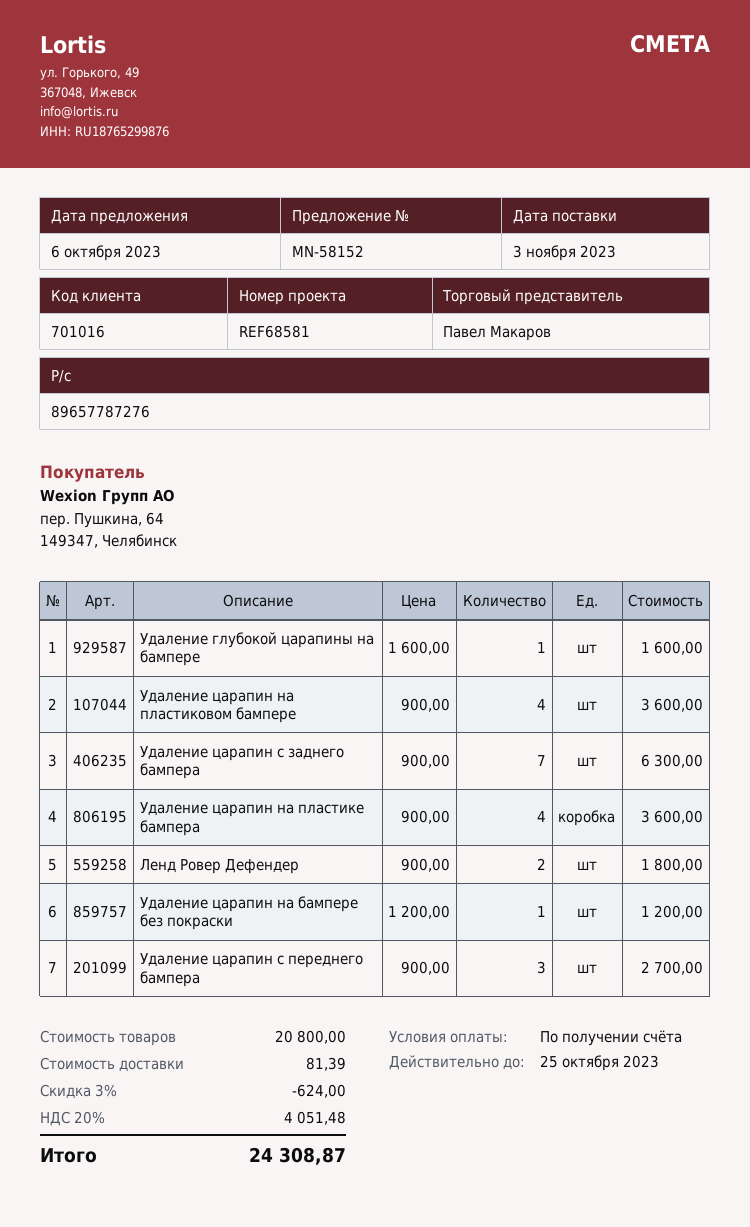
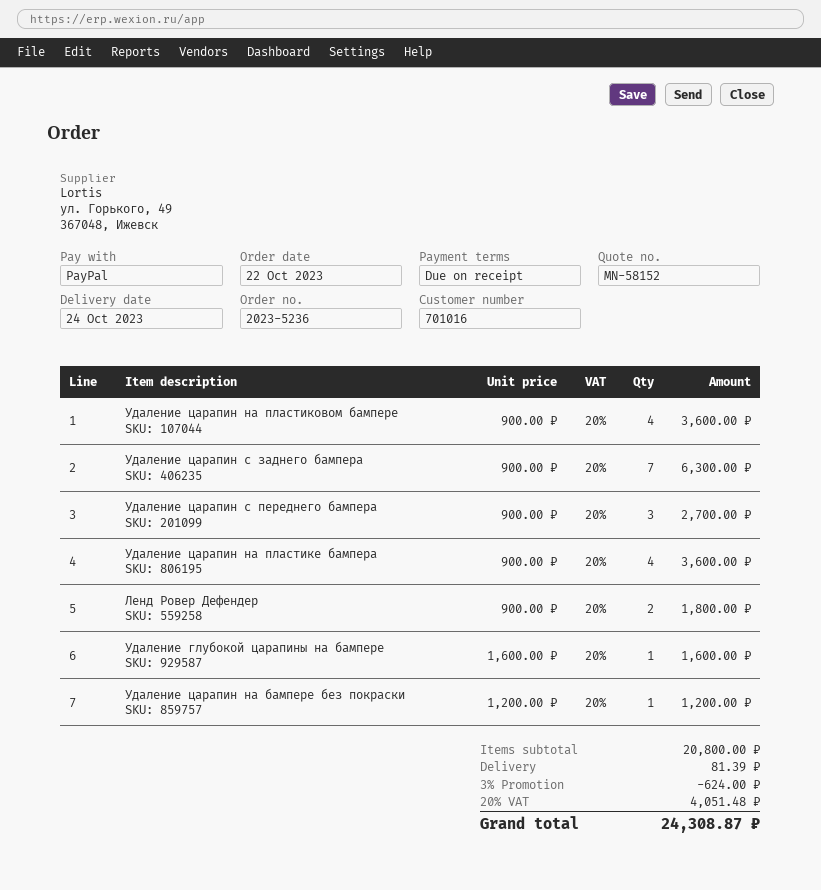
delivery date: 2023-11-03 -> 2023-10-24

